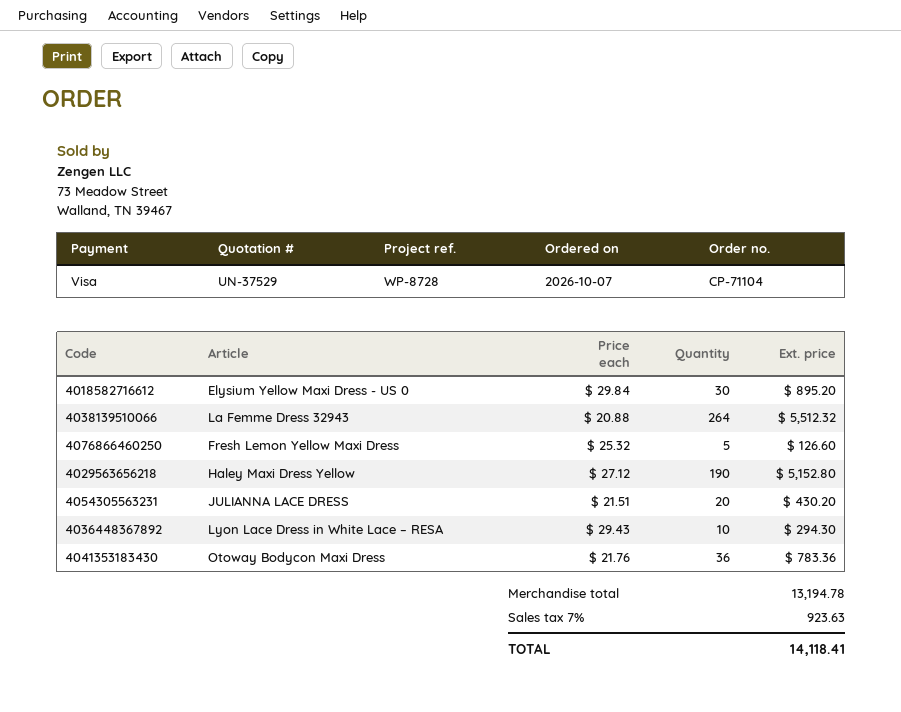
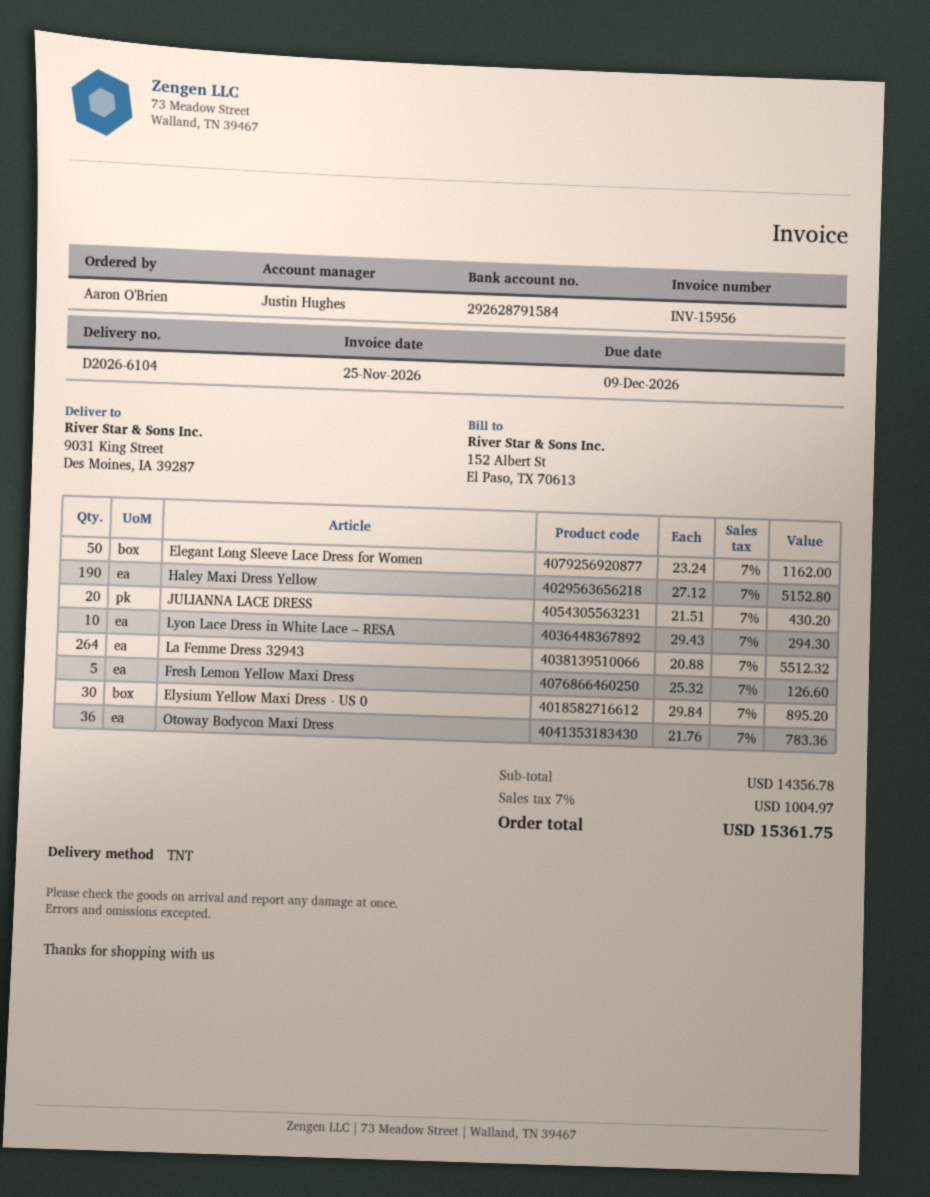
Elegant Long Sleeve Lace Dress for Women: none -> 50 x 23.24 = 1162.00
subtotal: 13194.78 -> 14356.78
tax: 7% = 923.63 -> 7% = 1004.97
total: 14118.41 -> 15361.75

